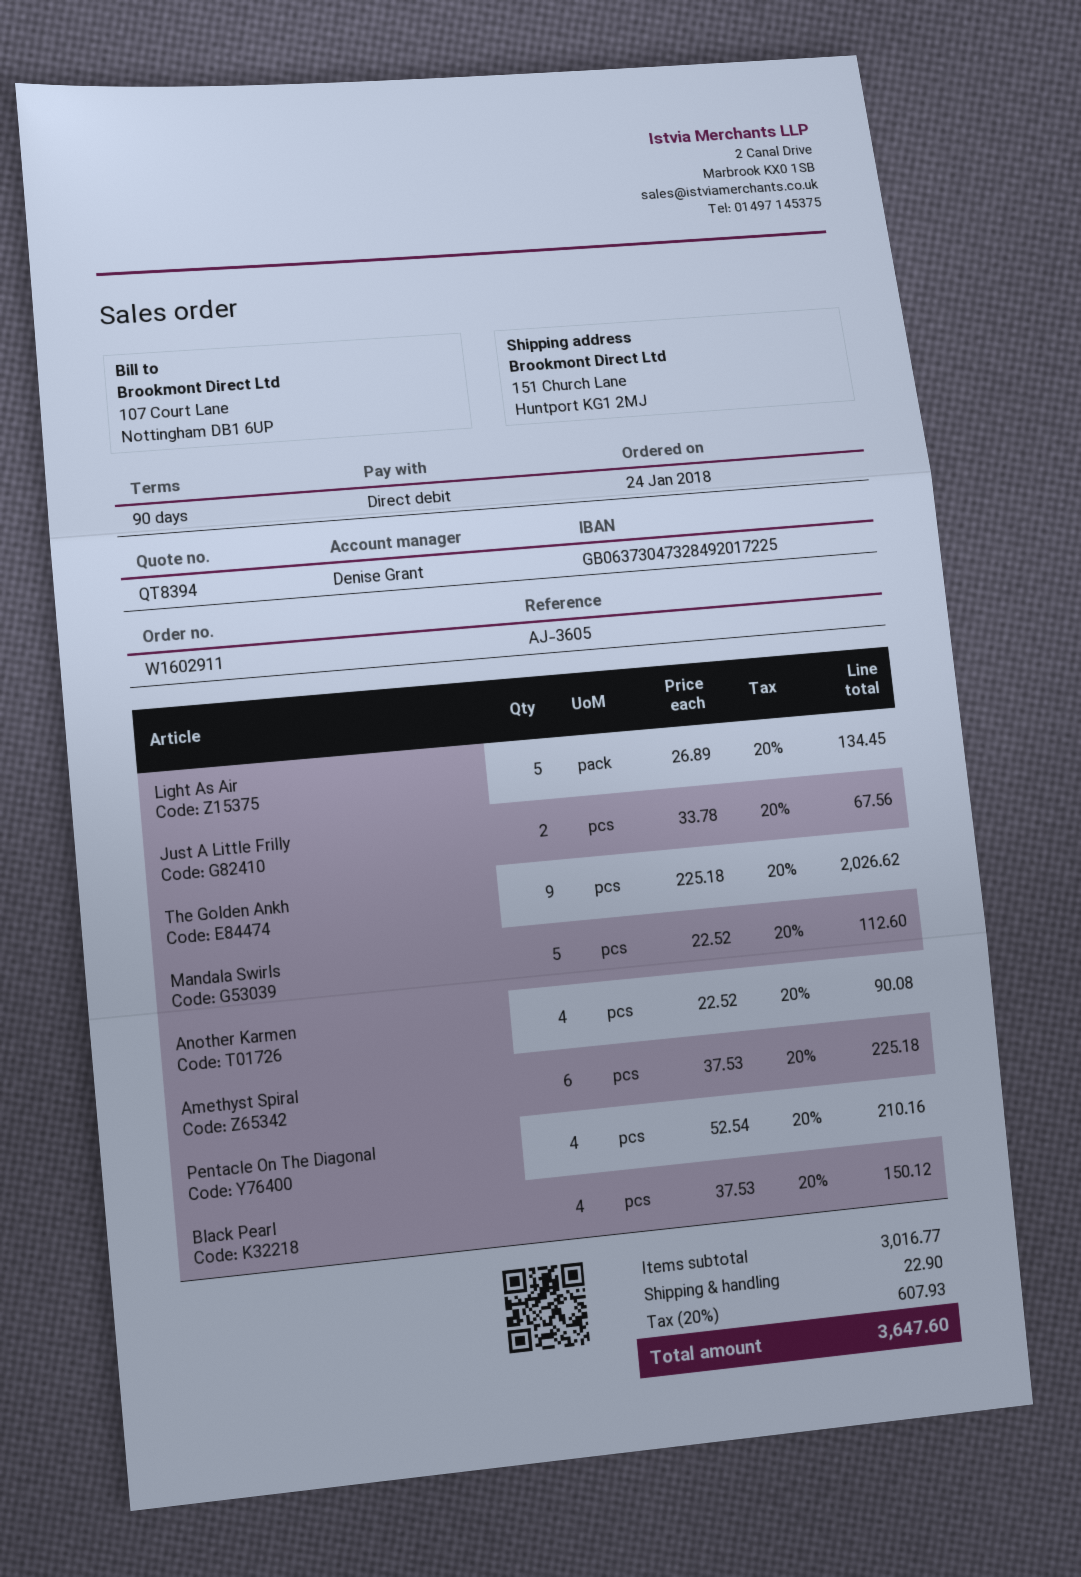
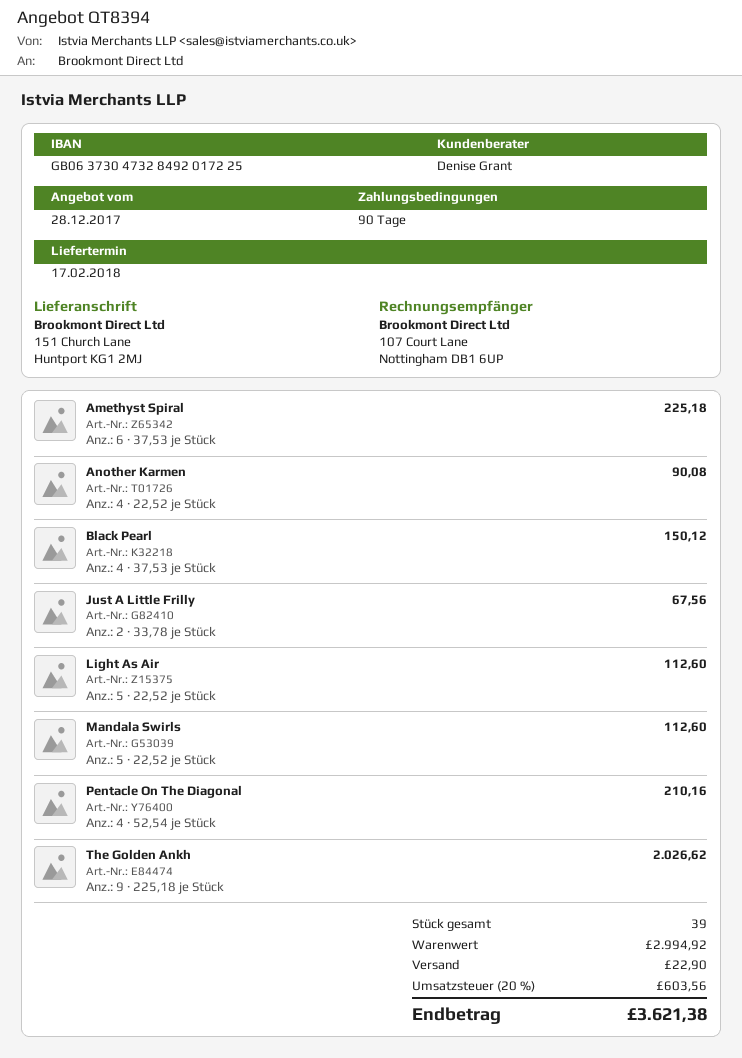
Light As Air: 5 x 26.89 = 134.45 -> 5 x 22.52 = 112.60
subtotal: 3016.77 -> 2994.92
tax: 20% = 607.93 -> 20% = 603.56
total: 3647.60 -> 3621.38

